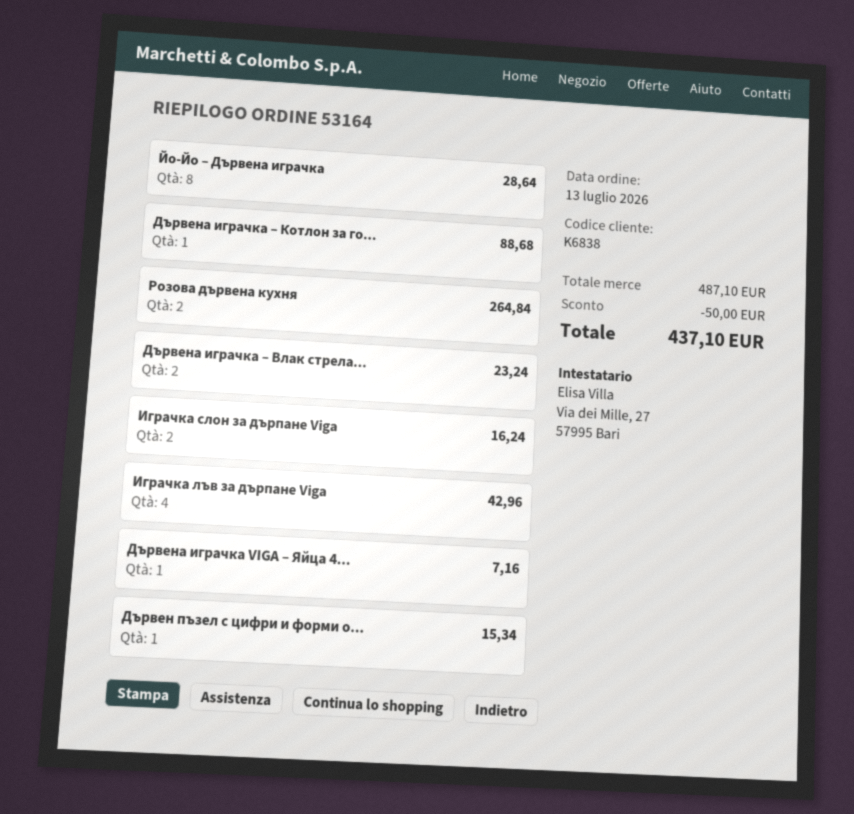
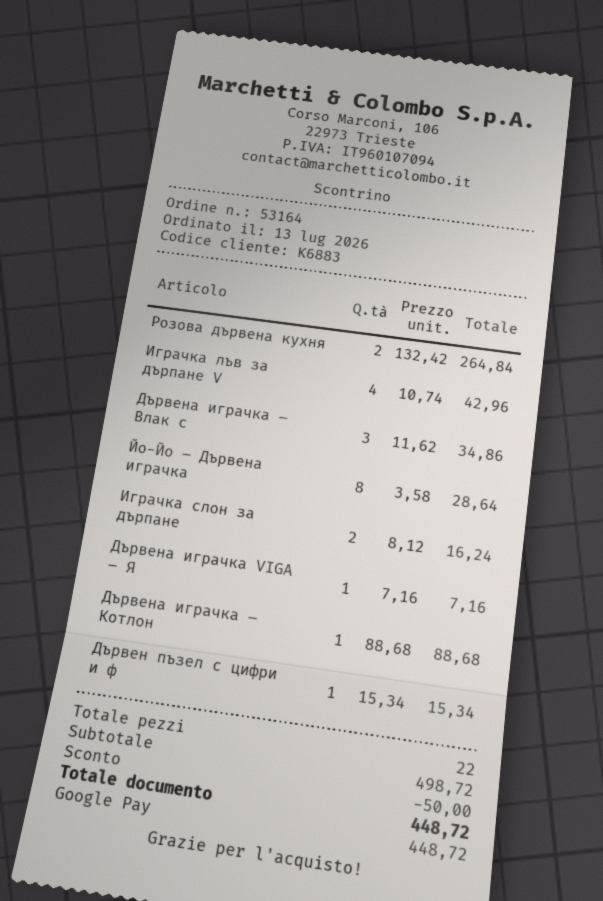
customer number: K6838 -> K6883
Дървена играчка – Влак стрела...: 2 for 23.24 -> 3 for 34.86
subtotal: 487.10 -> 498.72
total: 437.10 -> 448.72

